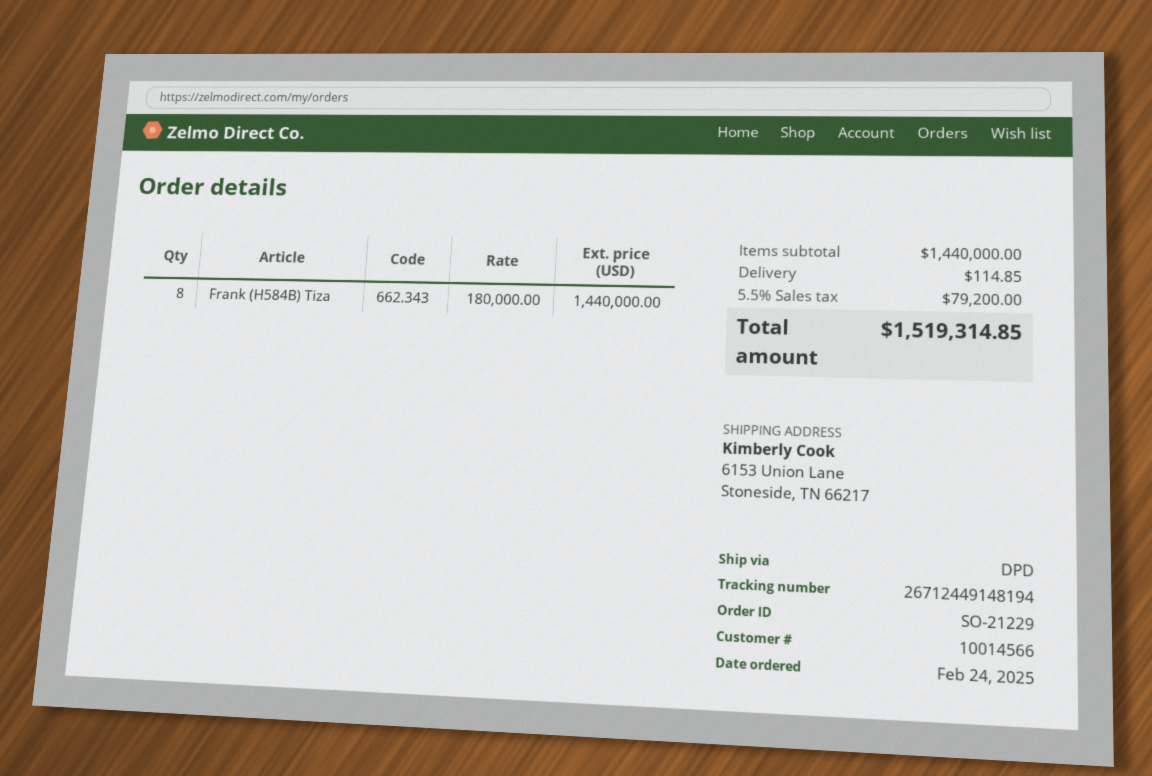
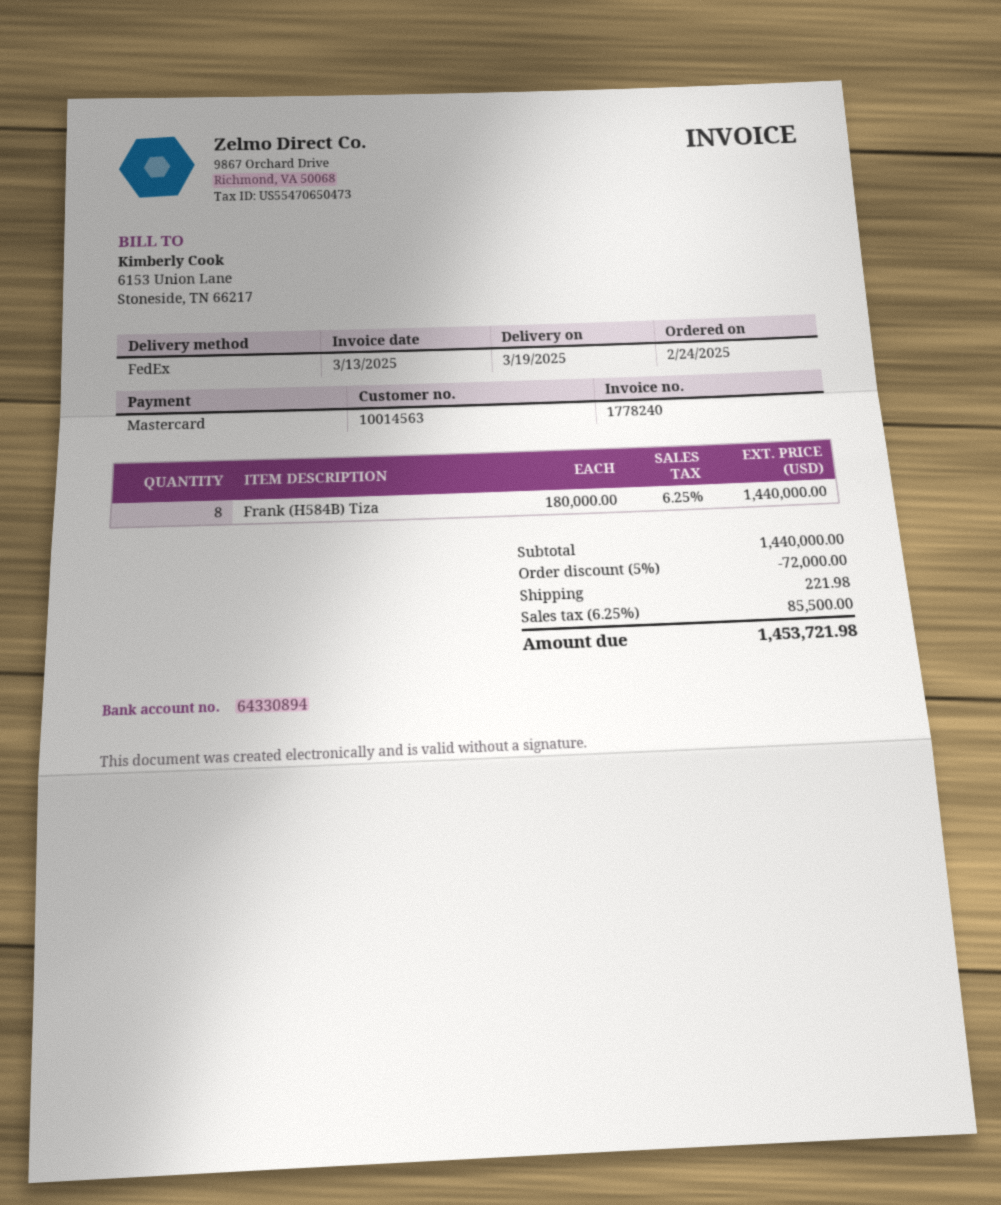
customer number: 10014566 -> 10014563
shipping method: DPD -> FedEx
discount: none -> 5% = 72000.00
shipping: 114.85 -> 221.98
tax: 5.5% = 79200.00 -> 6.25% = 85500.00
total: 1519314.85 -> 1453721.98

